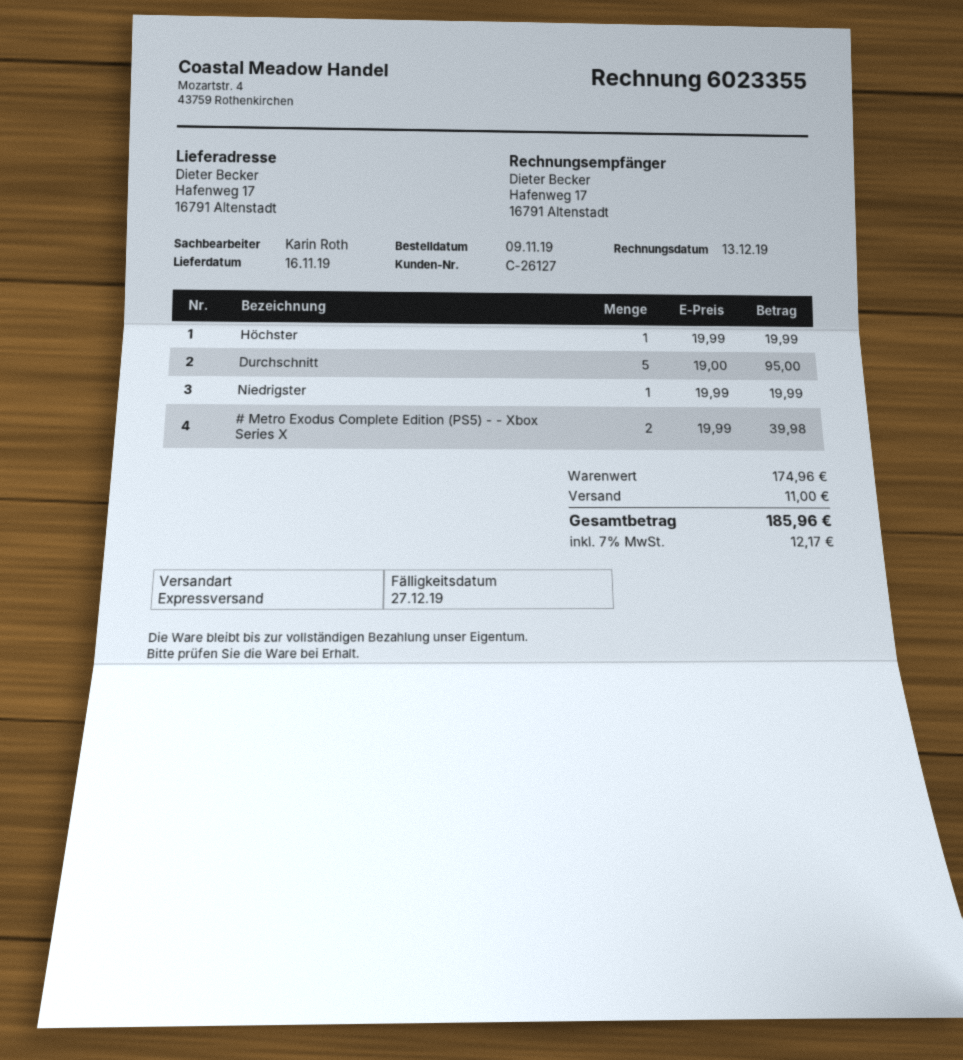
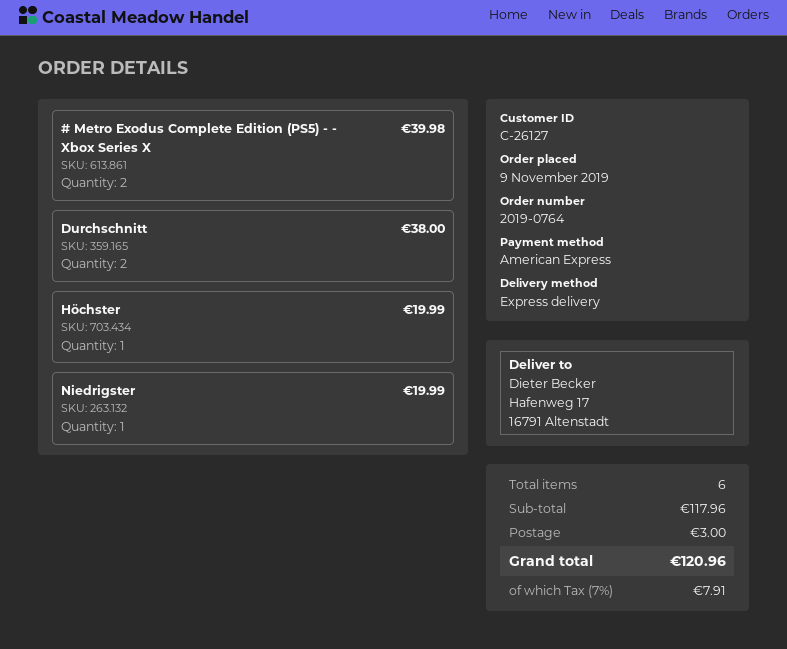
Durchschnitt: 5 for 95.00 -> 2 for 38.00
subtotal: 174.96 -> 117.96
shipping: 11.00 -> 3.00
tax: 7% = 12.17 -> 7% = 7.91
total: 185.96 -> 120.96

